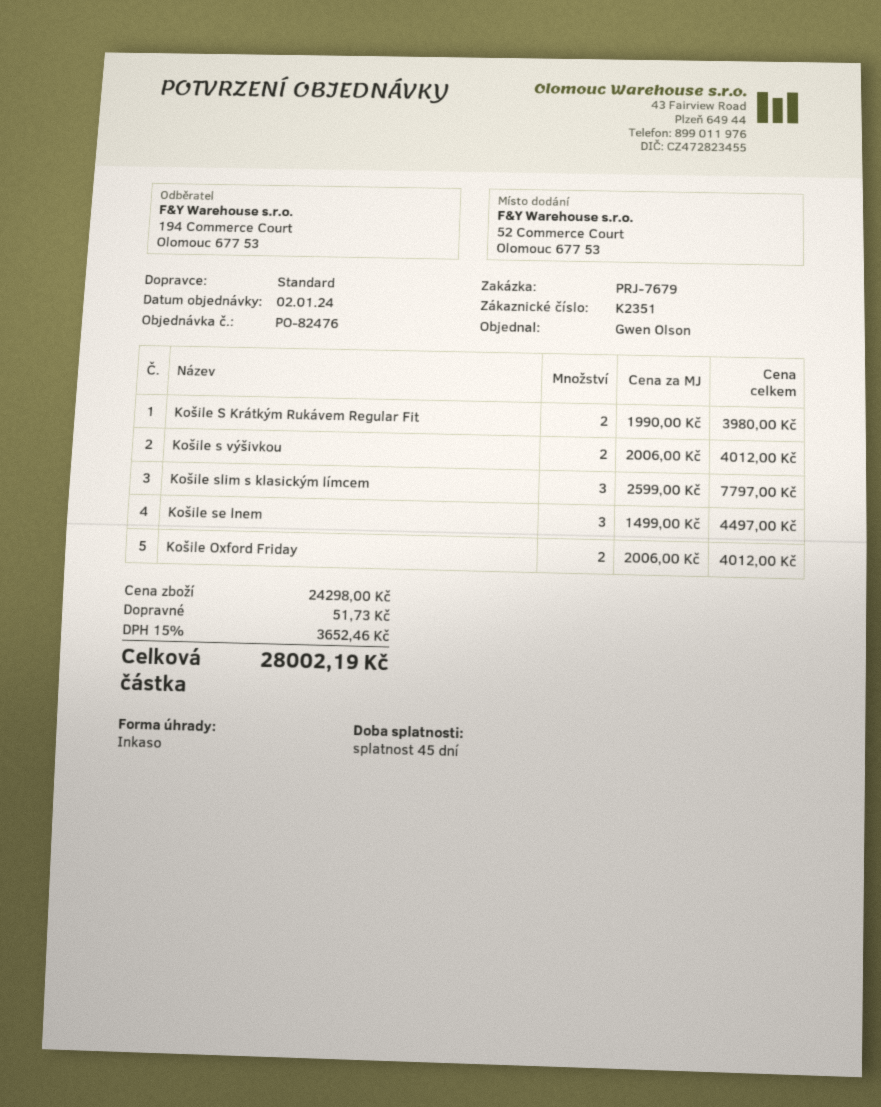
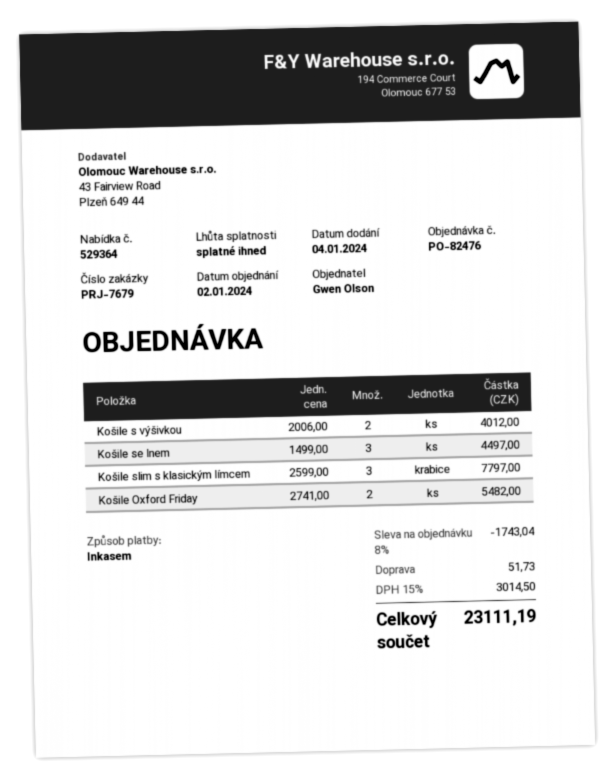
payment terms: 45 days -> on receipt
Košile S Krátkým Rukávem Regular Fit: 2 x 1990.00 = 3980.00 -> none
Košile Oxford Friday: 2 x 2006.00 = 4012.00 -> 2 x 2741.00 = 5482.00
discount: none -> 8% = 1743.04
tax: 15% = 3652.46 -> 15% = 3014.50
total: 28002.19 -> 23111.19

